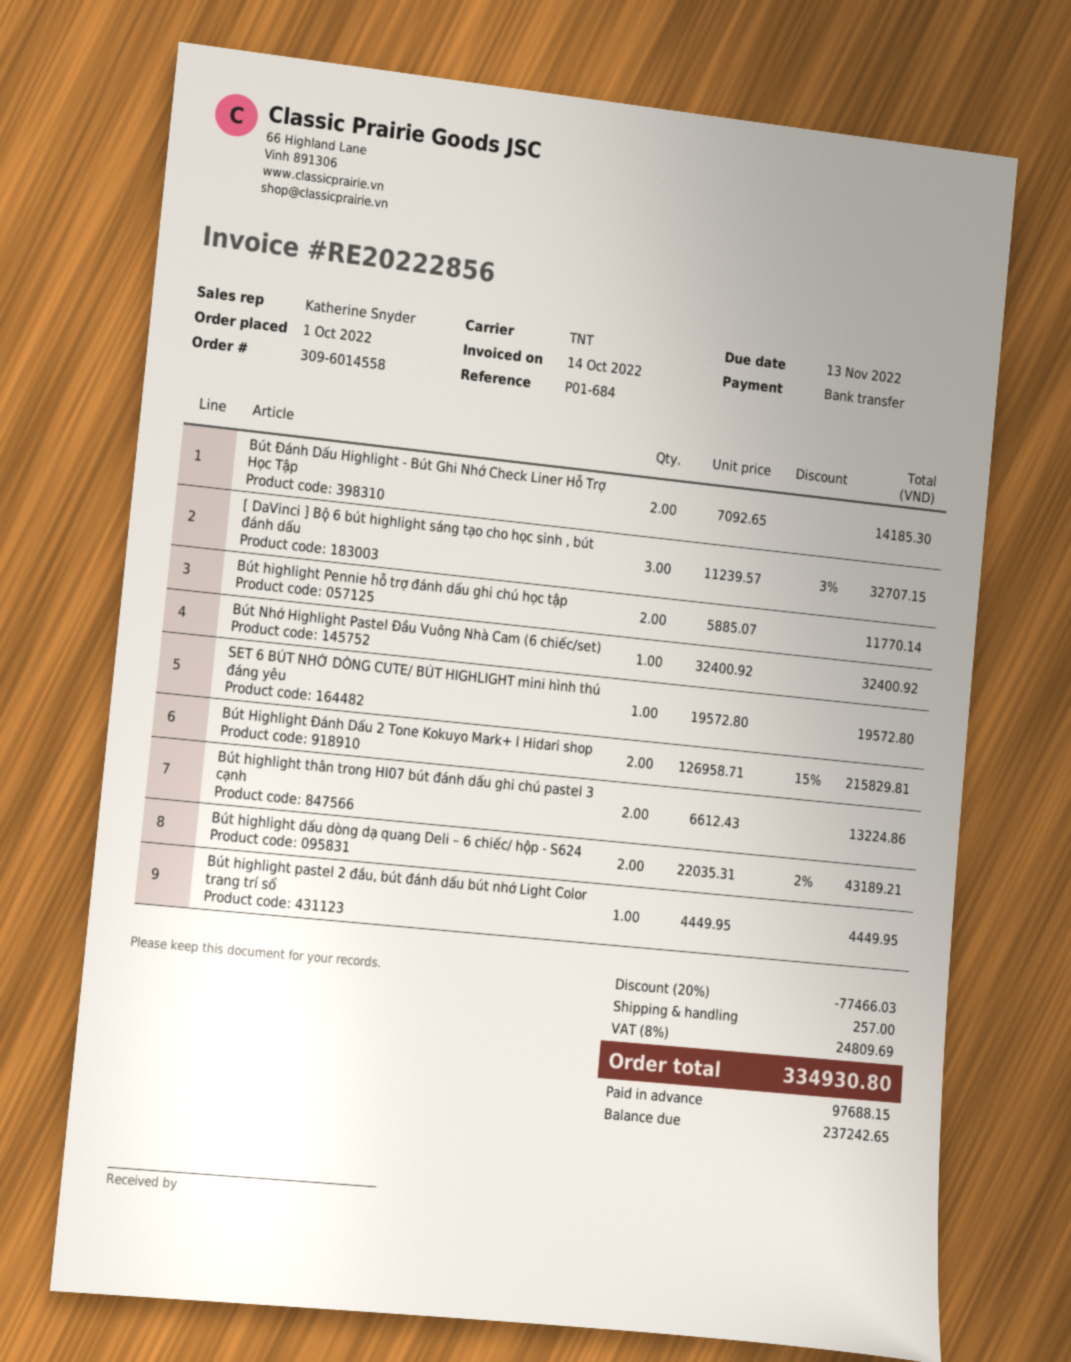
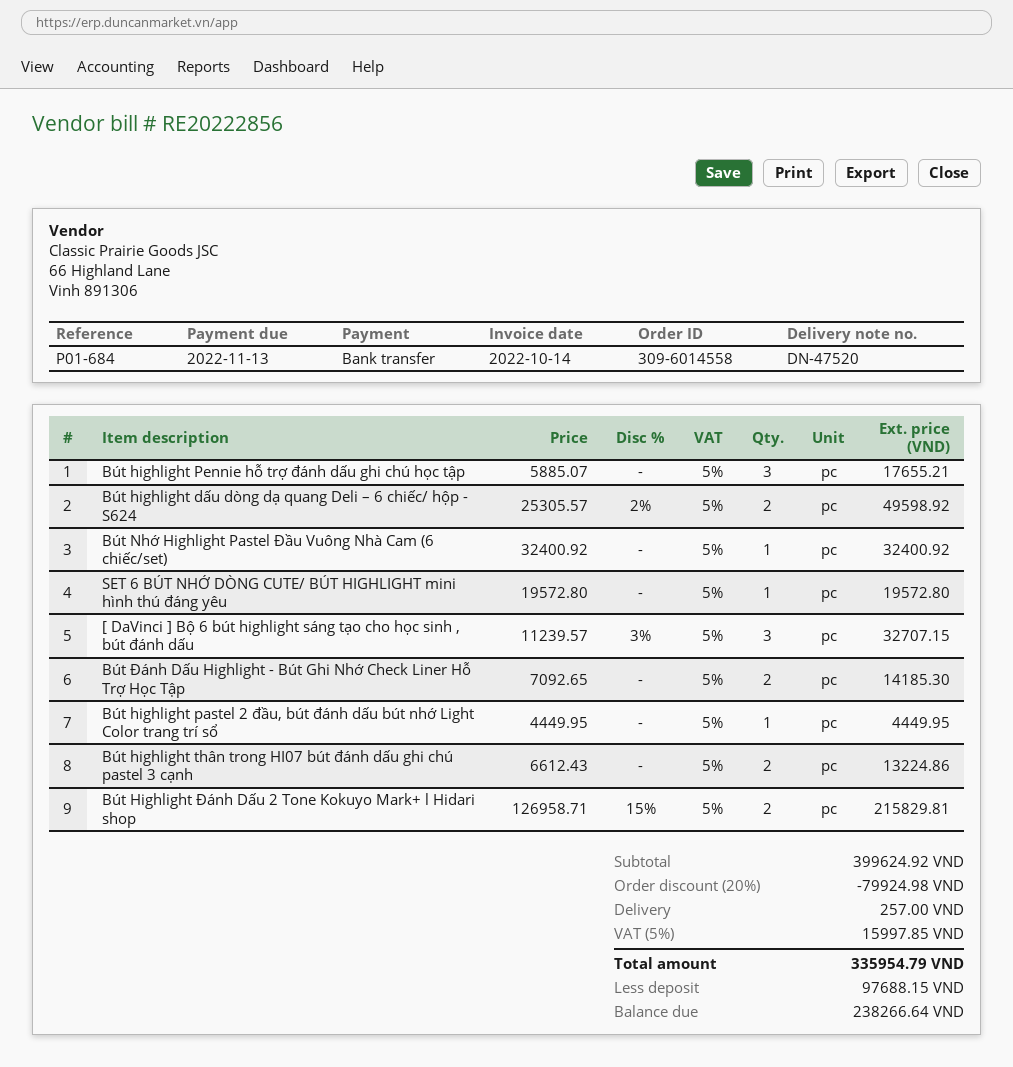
Bút highlight Pennie hỗ trợ đánh dấu ghi chú học tập: 2 x 5885.07 = 11770.14 -> 3 x 5885.07 = 17655.21
Bút highlight dấu dòng dạ quang Deli – 6 chiếc/ hộp - S624: 2 x 22035.31 - 2% = 43189.21 -> 2 x 25305.57 - 2% = 49598.92
discount: 20% = 77466.03 -> 20% = 79924.98
tax: 8% = 24809.69 -> 5% = 15997.85
total: 334930.80 -> 335954.79
balance: 237242.65 -> 238266.64

